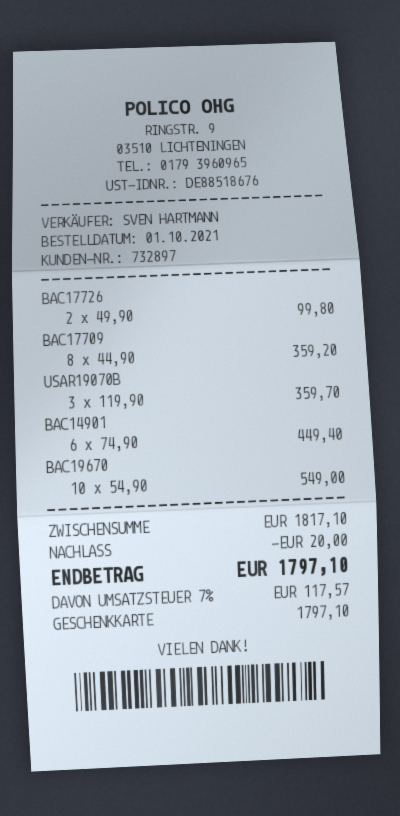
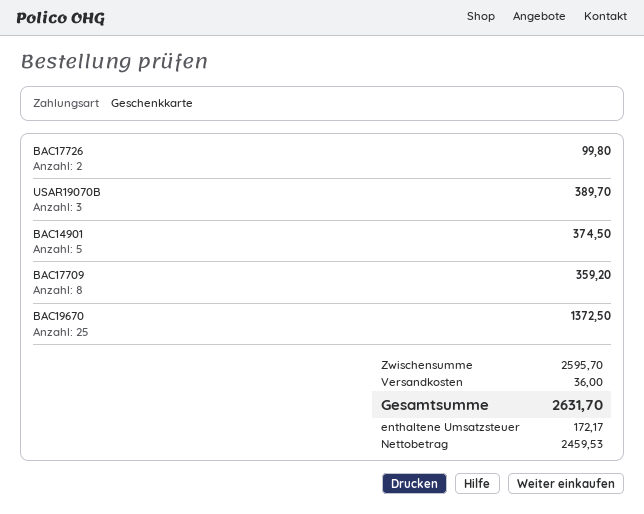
USAR19070B: 3 for 359.70 -> 3 for 389.70
BAC14901: 6 for 449.40 -> 5 for 374.50
BAC19670: 10 for 549.00 -> 25 for 1372.50
subtotal: 1817.10 -> 2595.70
discount: 20.00 -> none
shipping: none -> 36.00
tax: 117.57 -> 172.17
total: 1797.10 -> 2631.70

